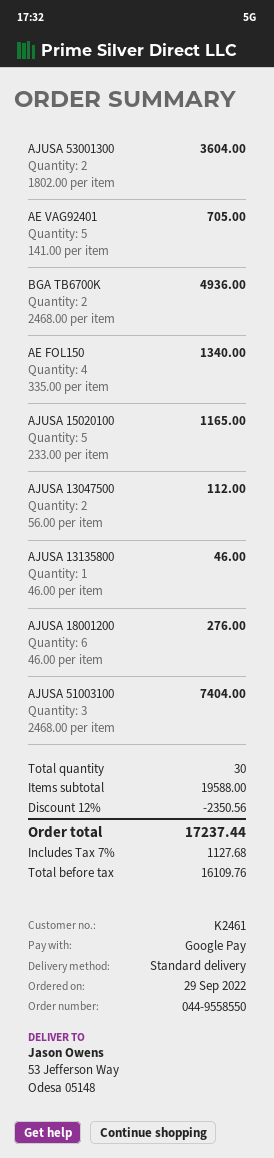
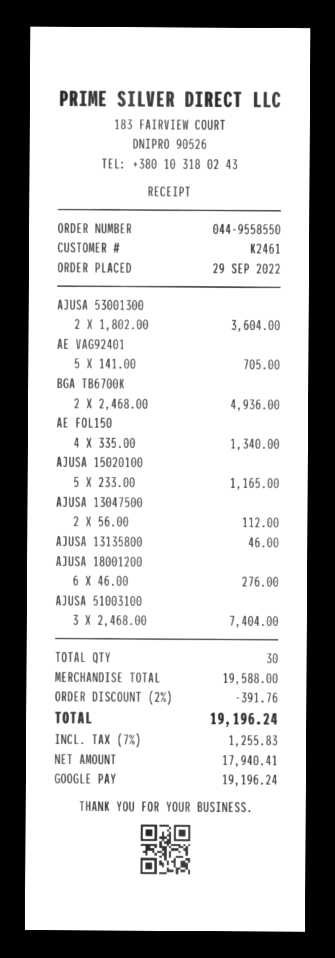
discount: 12% = 2350.56 -> 2% = 391.76
net: 16109.76 -> 17940.41
tax: 7% = 1127.68 -> 7% = 1255.83
total: 17237.44 -> 19196.24

